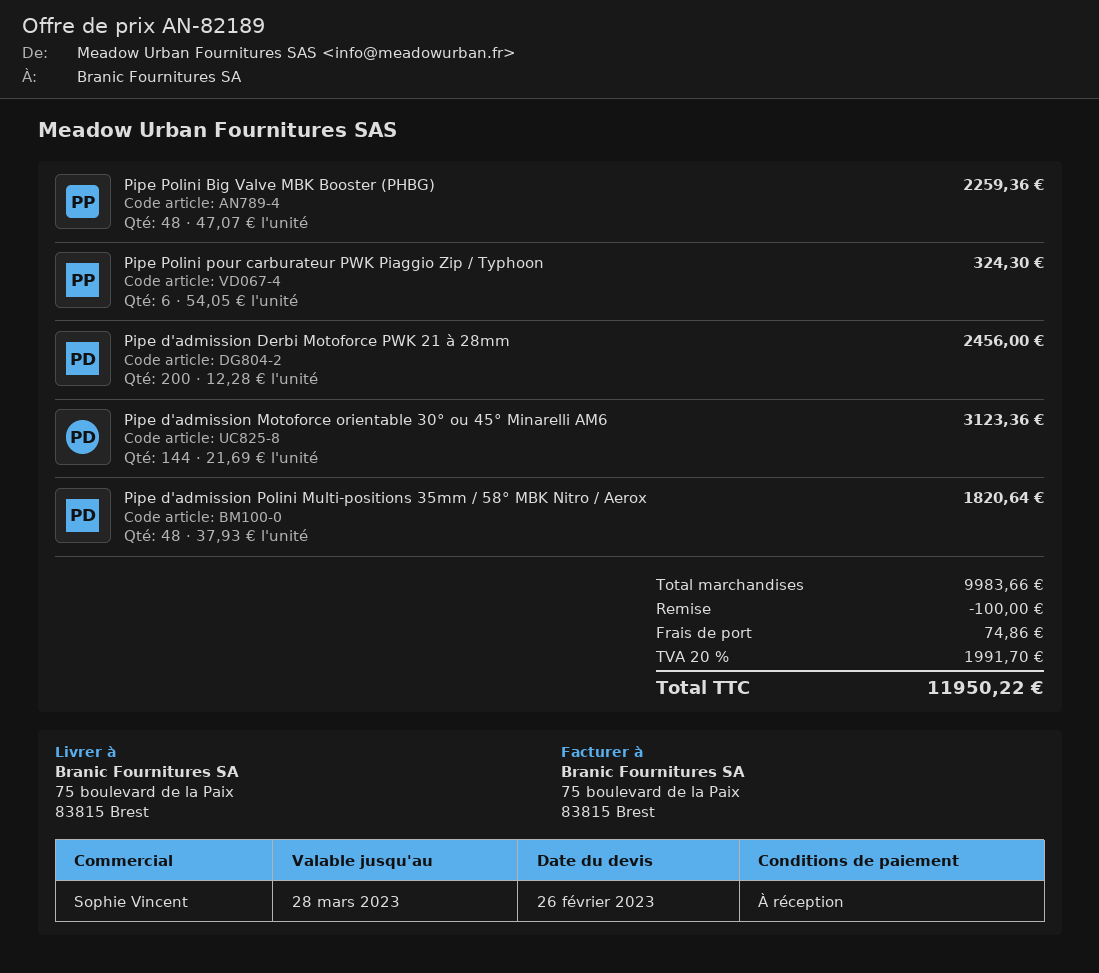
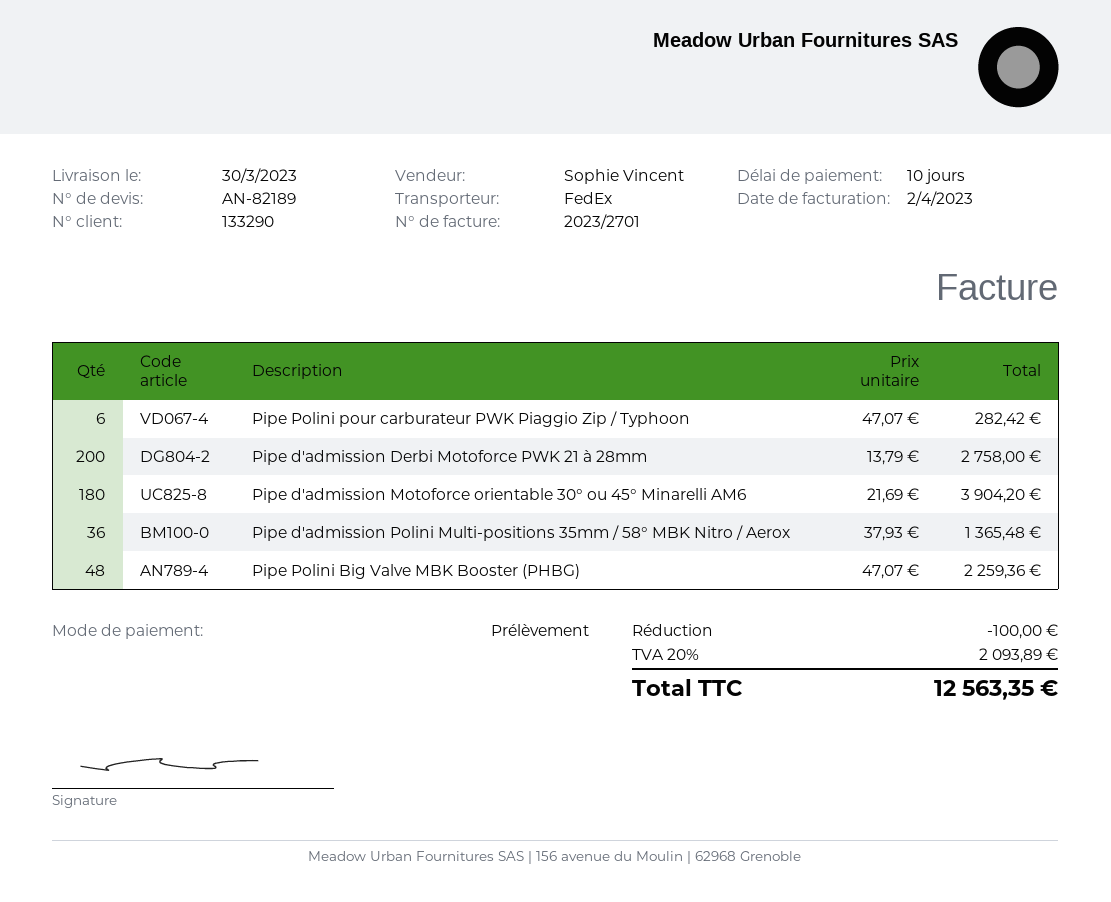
payment terms: on receipt -> 10 days
Pipe Polini pour carburateur PWK Piaggio Zip / Typhoon: 6 x 54.05 = 324.30 -> 6 x 47.07 = 282.42
Pipe d'admission Derbi Motoforce PWK 21 à 28mm: 200 x 12.28 = 2456.00 -> 200 x 13.79 = 2758.00
Pipe d'admission Motoforce orientable 30° ou 45° Minarelli AM6: 144 x 21.69 = 3123.36 -> 180 x 21.69 = 3904.20
Pipe d'admission Polini Multi-positions 35mm / 58° MBK Nitro / Aerox: 48 x 37.93 = 1820.64 -> 36 x 37.93 = 1365.48
shipping: 74.86 -> none
tax: 20% = 1991.70 -> 20% = 2093.89
total: 11950.22 -> 12563.35

